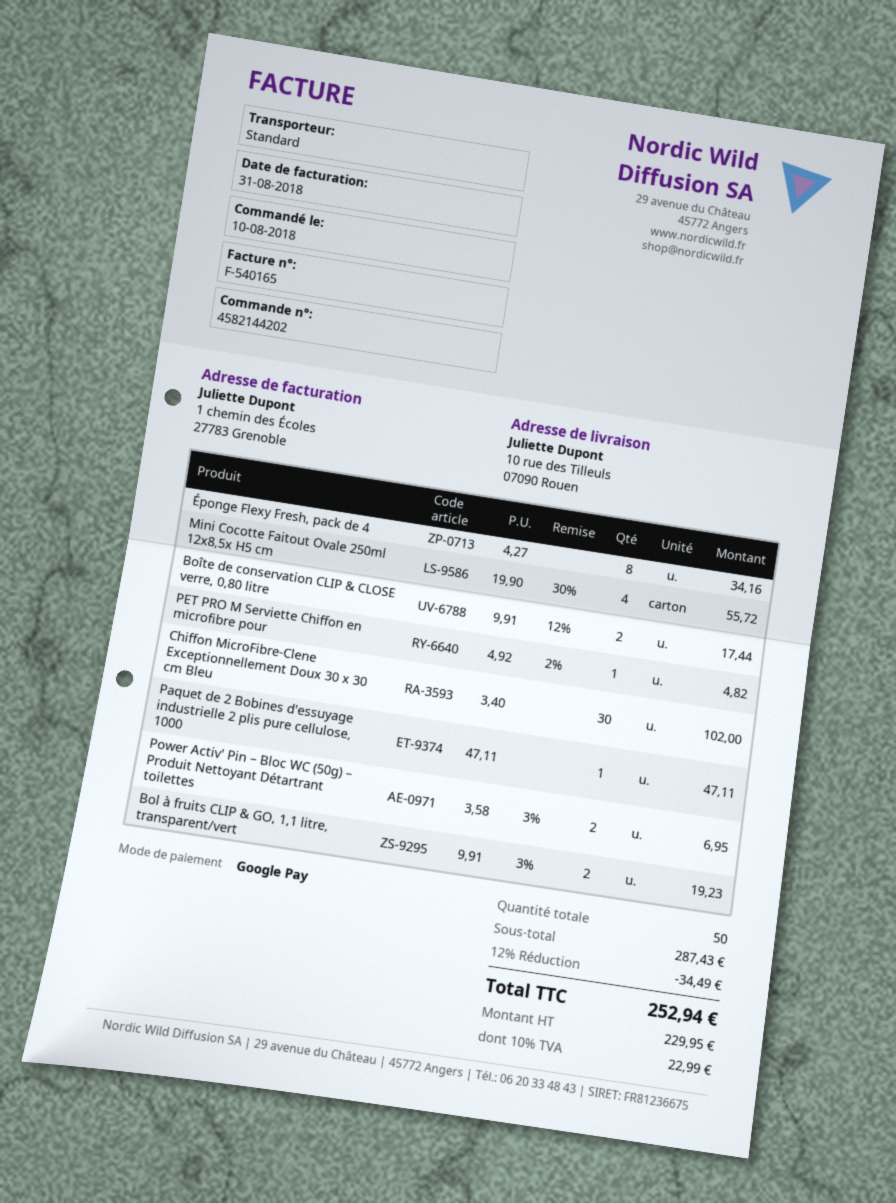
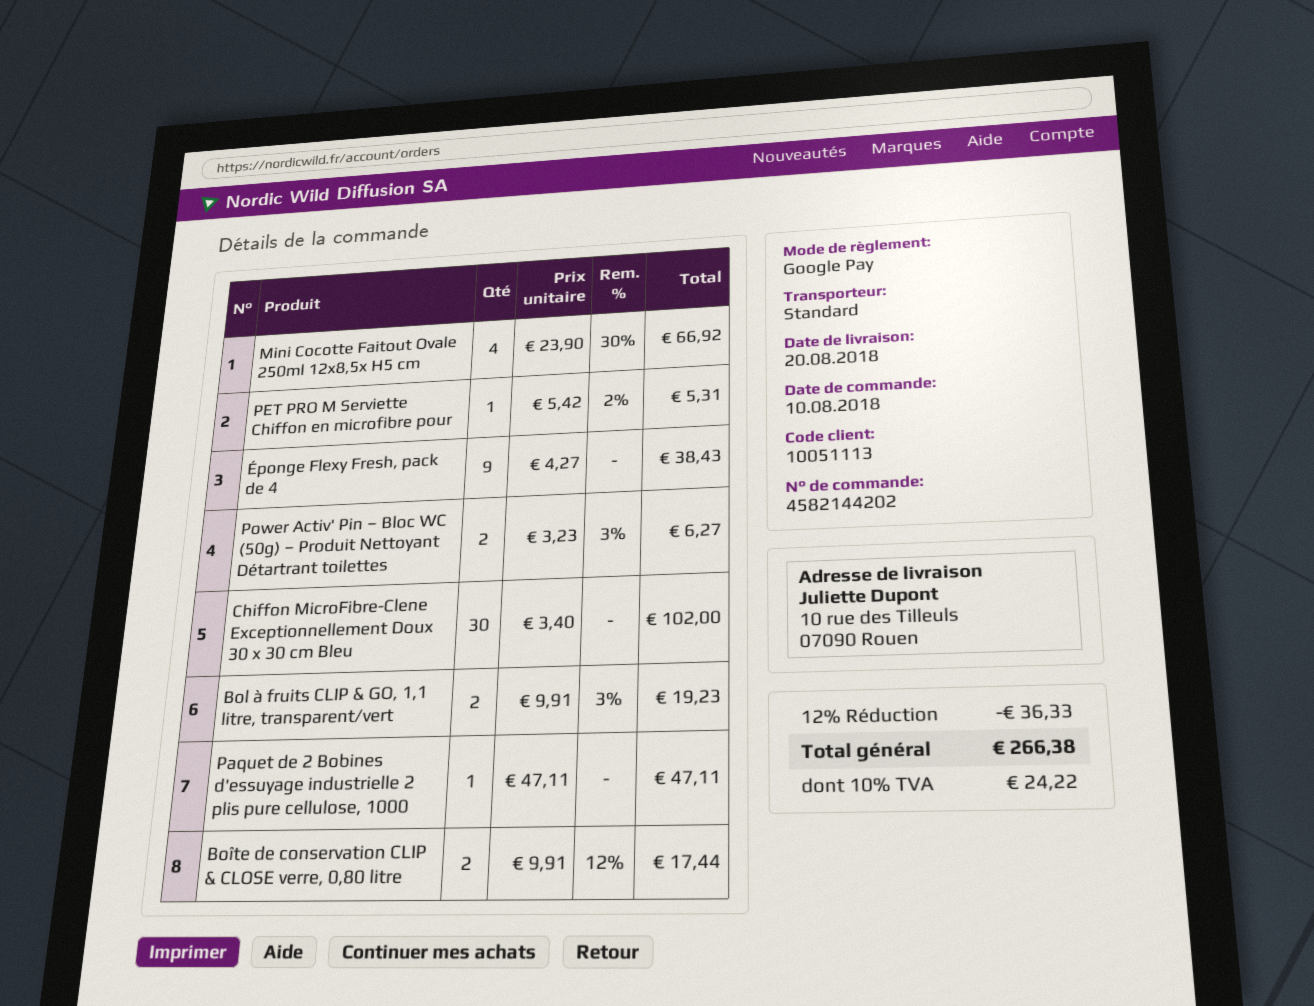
Éponge Flexy Fresh, pack de 4: 8 x 4.27 = 34.16 -> 9 x 4.27 = 38.43
Mini Cocotte Faitout Ovale 250ml 12x8,5x H5 cm: 4 x 19.90 - 30% = 55.72 -> 4 x 23.90 - 30% = 66.92
PET PRO M Serviette Chiffon en microfibre pour: 1 x 4.92 - 2% = 4.82 -> 1 x 5.42 - 2% = 5.31
Power Activ' Pin – Bloc WC (50g) – Produit Nettoyant Détartrant toilettes: 2 x 3.58 - 3% = 6.95 -> 2 x 3.23 - 3% = 6.27
discount: 12% = 34.49 -> 12% = 36.33
tax: 10% = 22.99 -> 10% = 24.22
total: 252.94 -> 266.38

